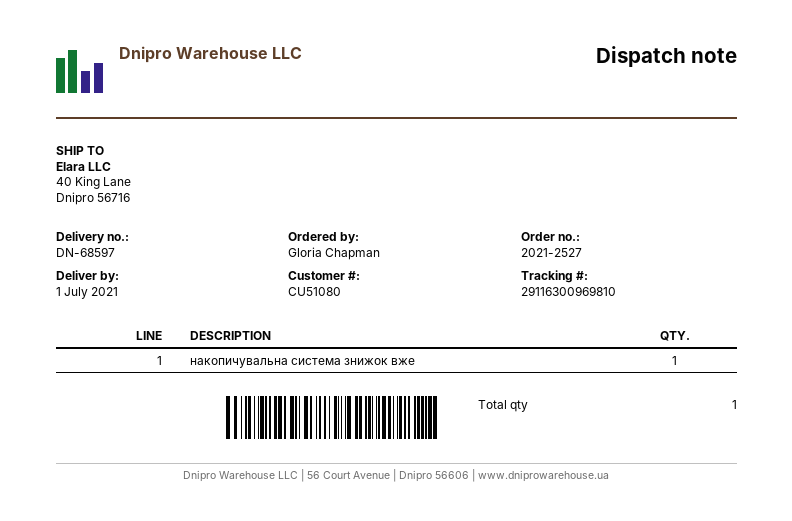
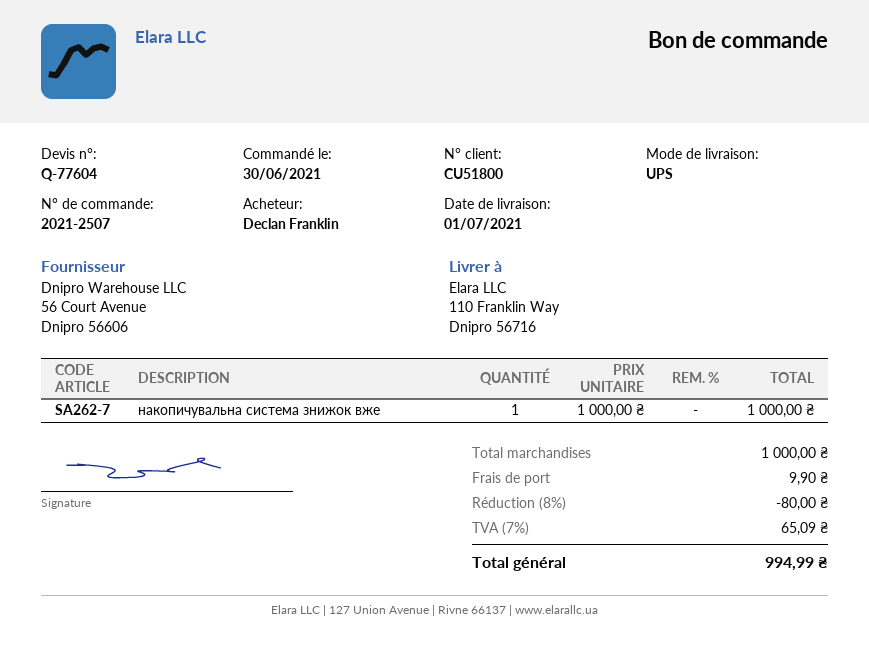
order number: 2021-2527 -> 2021-2507
customer number: CU51080 -> CU51800
ordered by: Gloria Chapman -> Declan Franklin
ship to: 40 King Lane, Dnipro 56716 -> 110 Franklin Way, Dnipro 56716

